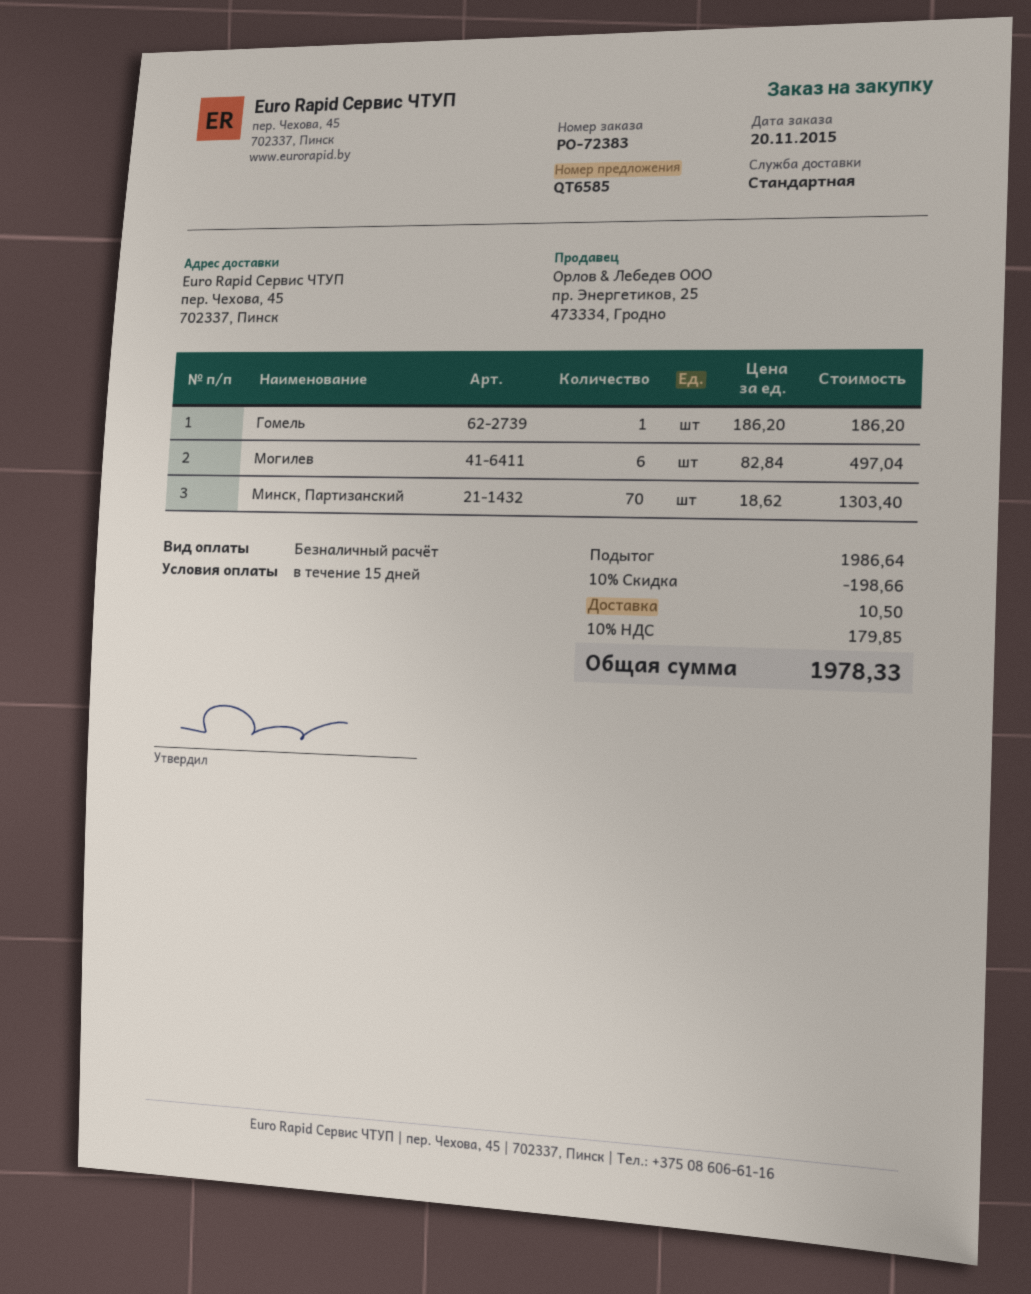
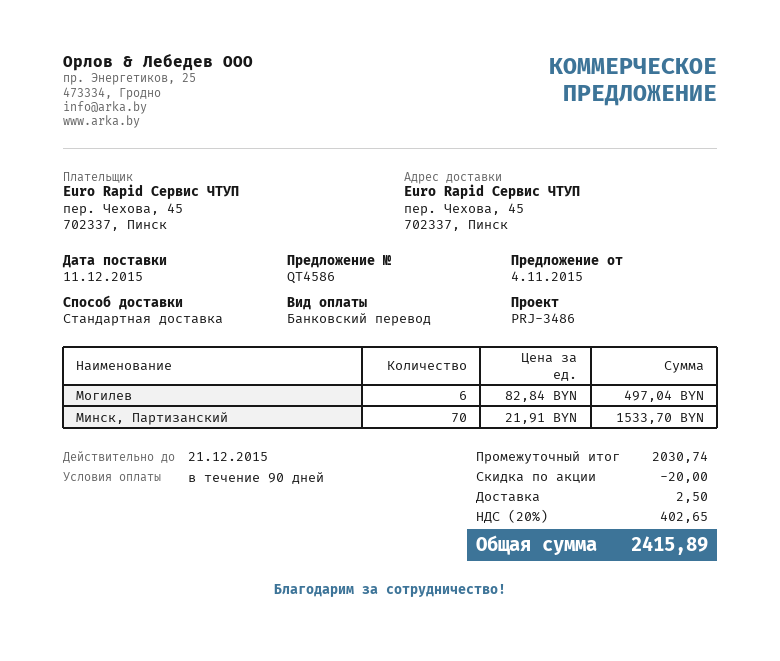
quote number: QT6585 -> QT4586
payment terms: 15 days -> 90 days
Гомель: 1 x 186.20 = 186.20 -> none
Минск, Партизанский: 70 x 18.62 = 1303.40 -> 70 x 21.91 = 1533.70
subtotal: 1986.64 -> 2030.74
discount: 198.66 -> 20.00
shipping: 10.50 -> 2.50
tax: 10% = 179.85 -> 20% = 402.65
total: 1978.33 -> 2415.89

